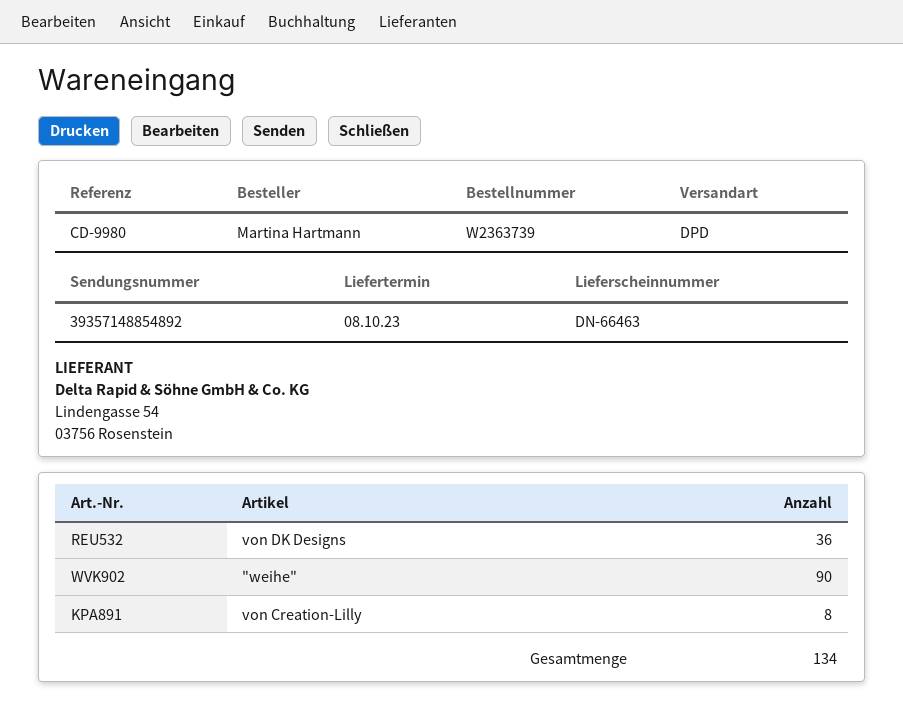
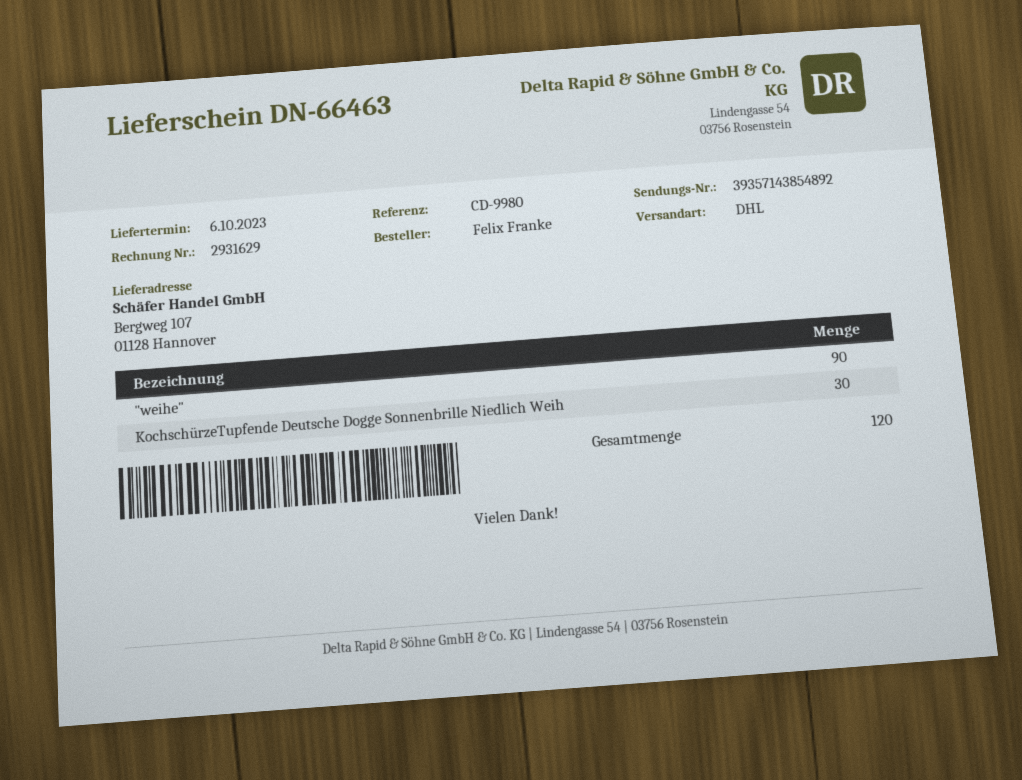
delivery date: 2023-10-08 -> 2023-10-06
ordered by: Martina Hartmann -> Felix Franke
shipping method: DPD -> DHL
tracking number: 39357148854892 -> 39357143854892
von DK Designs: 36 -> none
von Creation-Lilly: 8 -> none
KochschürzeTupfende Deutsche Dogge Sonnenbrille Niedlich Weih: none -> 30
total quantity: 134 -> 120

